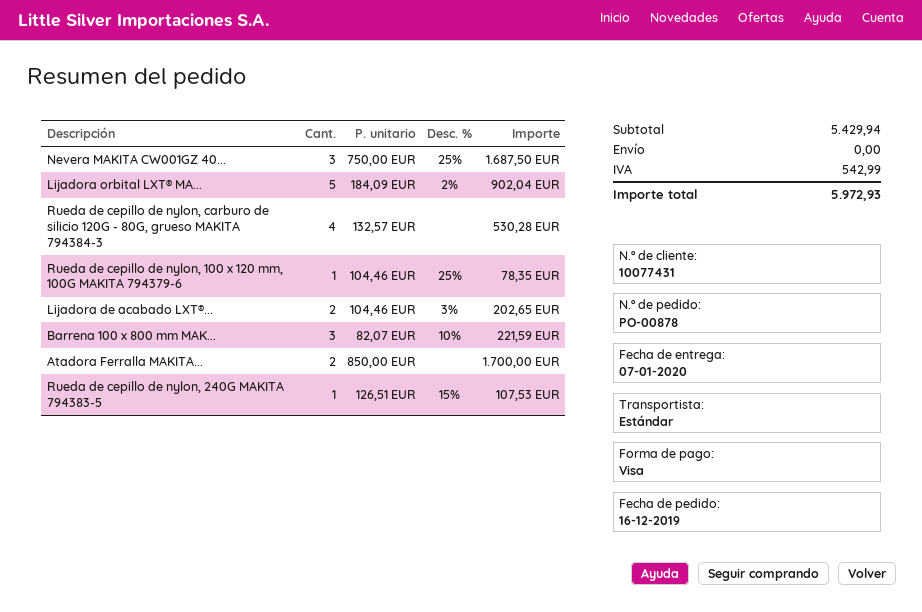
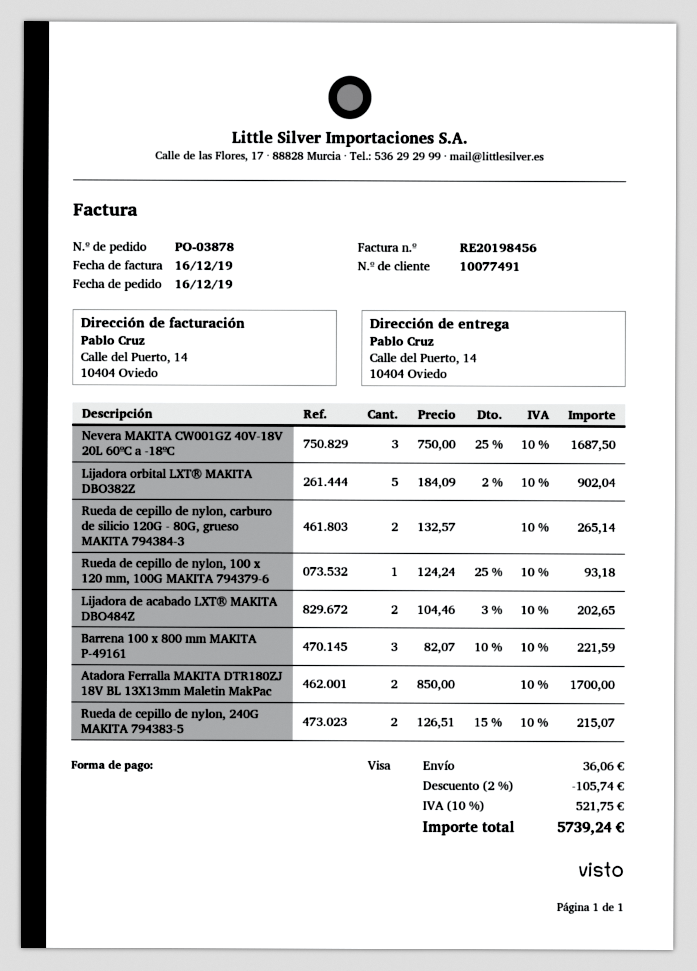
order number: PO-00878 -> PO-03878
customer number: 10077431 -> 10077491
Rueda de cepillo de nylon, carburo de silicio 120G - 80G, grueso MAKITA 794384-3: 4 x 132.57 = 530.28 -> 2 x 132.57 = 265.14
Rueda de cepillo de nylon, 100 x 120 mm, 100G MAKITA 794379-6: 1 x 104.46 - 25% = 78.35 -> 1 x 124.24 - 25% = 93.18
Rueda de cepillo de nylon, 240G MAKITA 794383-5: 1 x 126.51 - 15% = 107.53 -> 2 x 126.51 - 15% = 215.07
discount: none -> 2% = 105.74
shipping: 0.00 -> 36.06
tax: 542.99 -> 521.75
total: 5972.93 -> 5739.24

